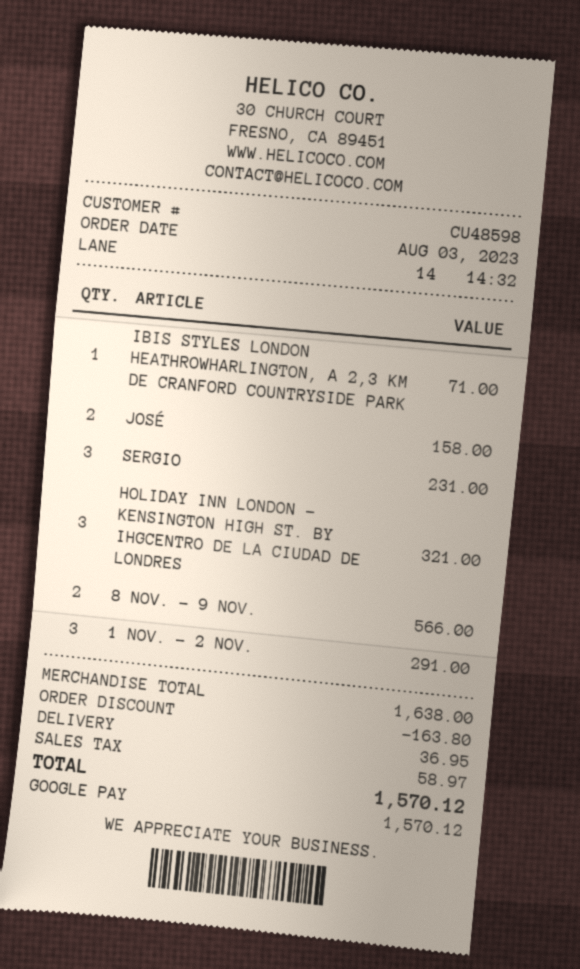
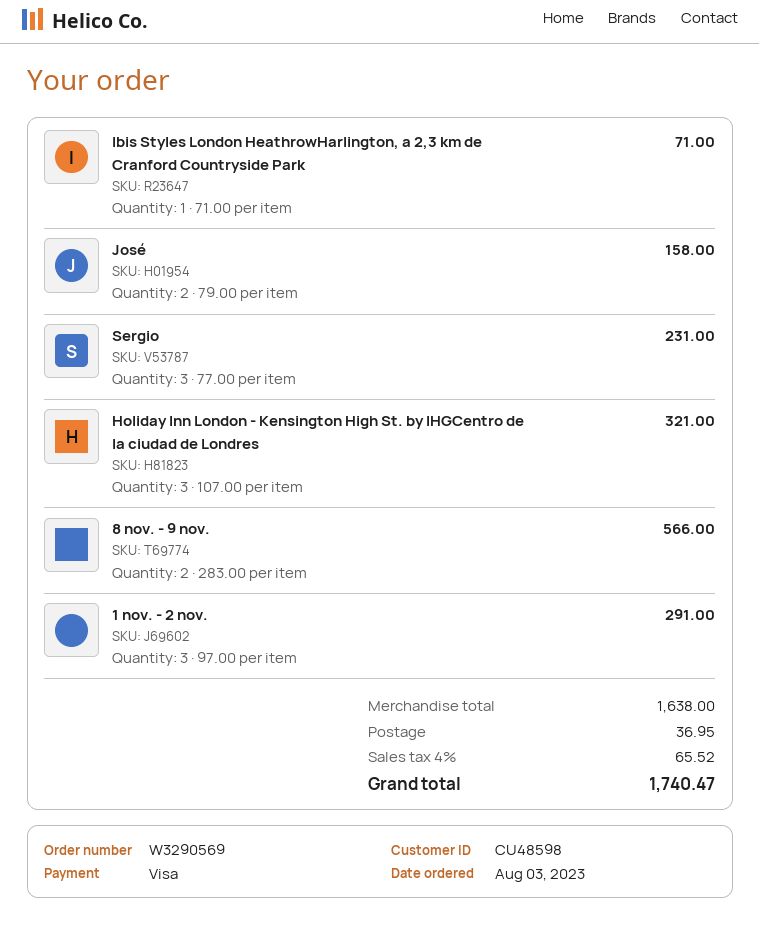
payment method: Google Pay -> Visa
discount: 163.80 -> none
tax: 58.97 -> 65.52
total: 1570.12 -> 1740.47

